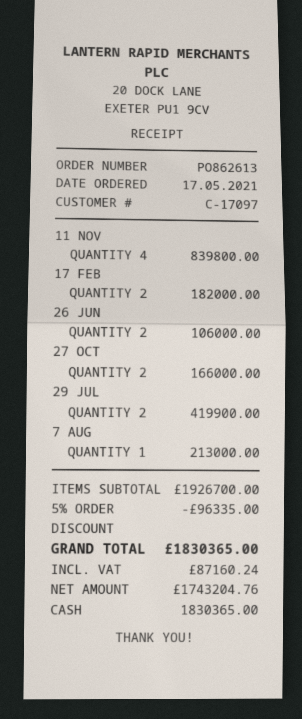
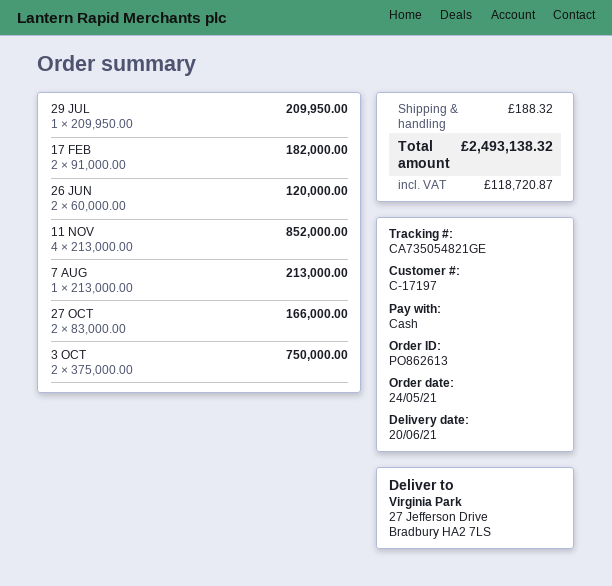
order date: 2021-05-17 -> 2021-05-24
customer number: C-17097 -> C-17197
11 NOV: 4 for 839800.00 -> 4 for 852000.00
26 JUN: 2 for 106000.00 -> 2 for 120000.00
29 JUL: 2 for 419900.00 -> 1 for 209950.00
3 OCT: none -> 2 for 750000.00
discount: 5% = 96335.00 -> none
shipping: none -> 188.32
tax: 87160.24 -> 118720.87
total: 1830365.00 -> 2493138.32

